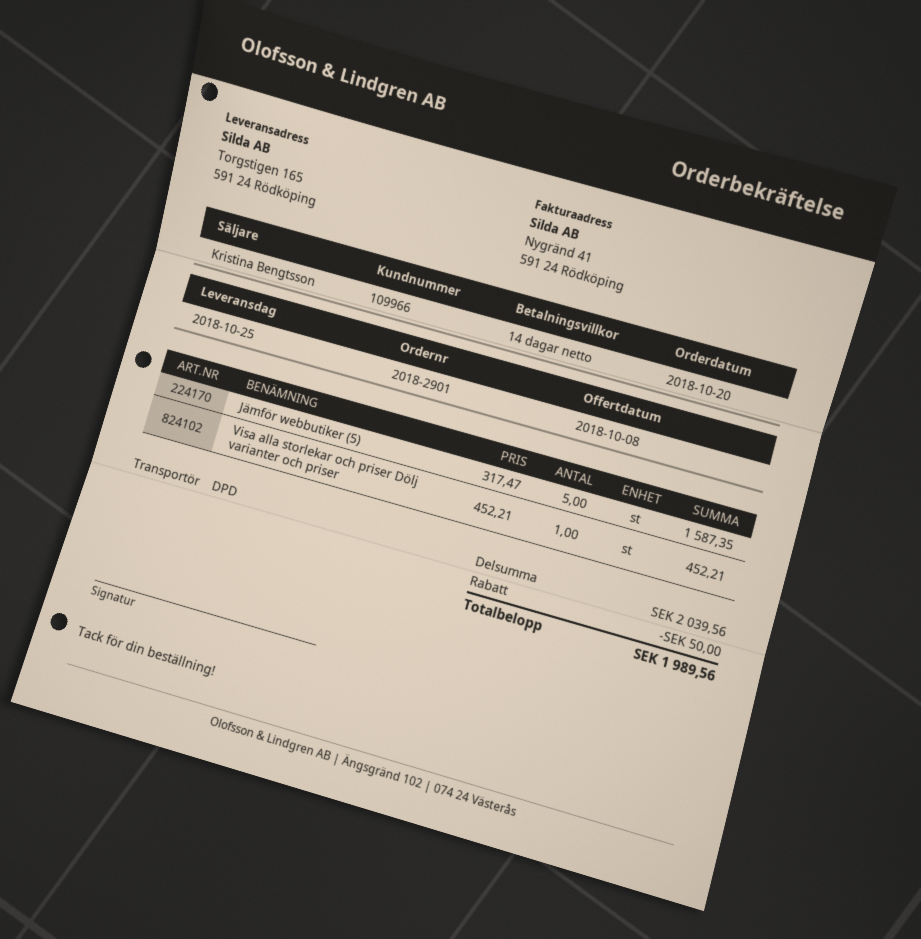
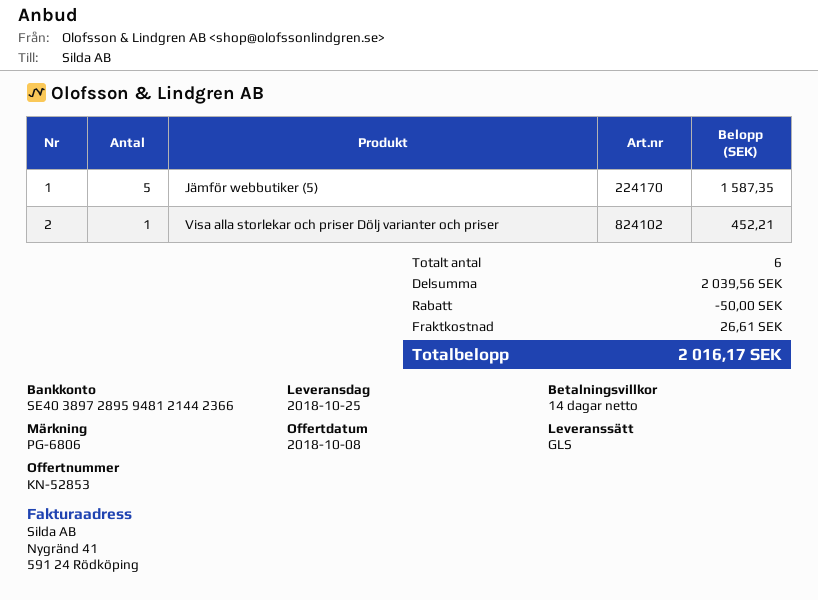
shipping method: DPD -> GLS
shipping: none -> 26.61
total: 1989.56 -> 2016.17

